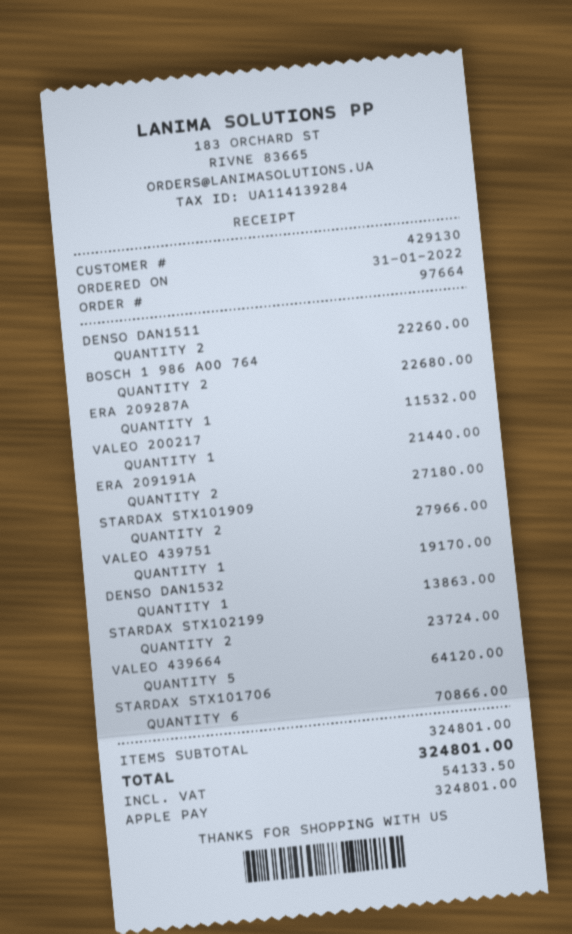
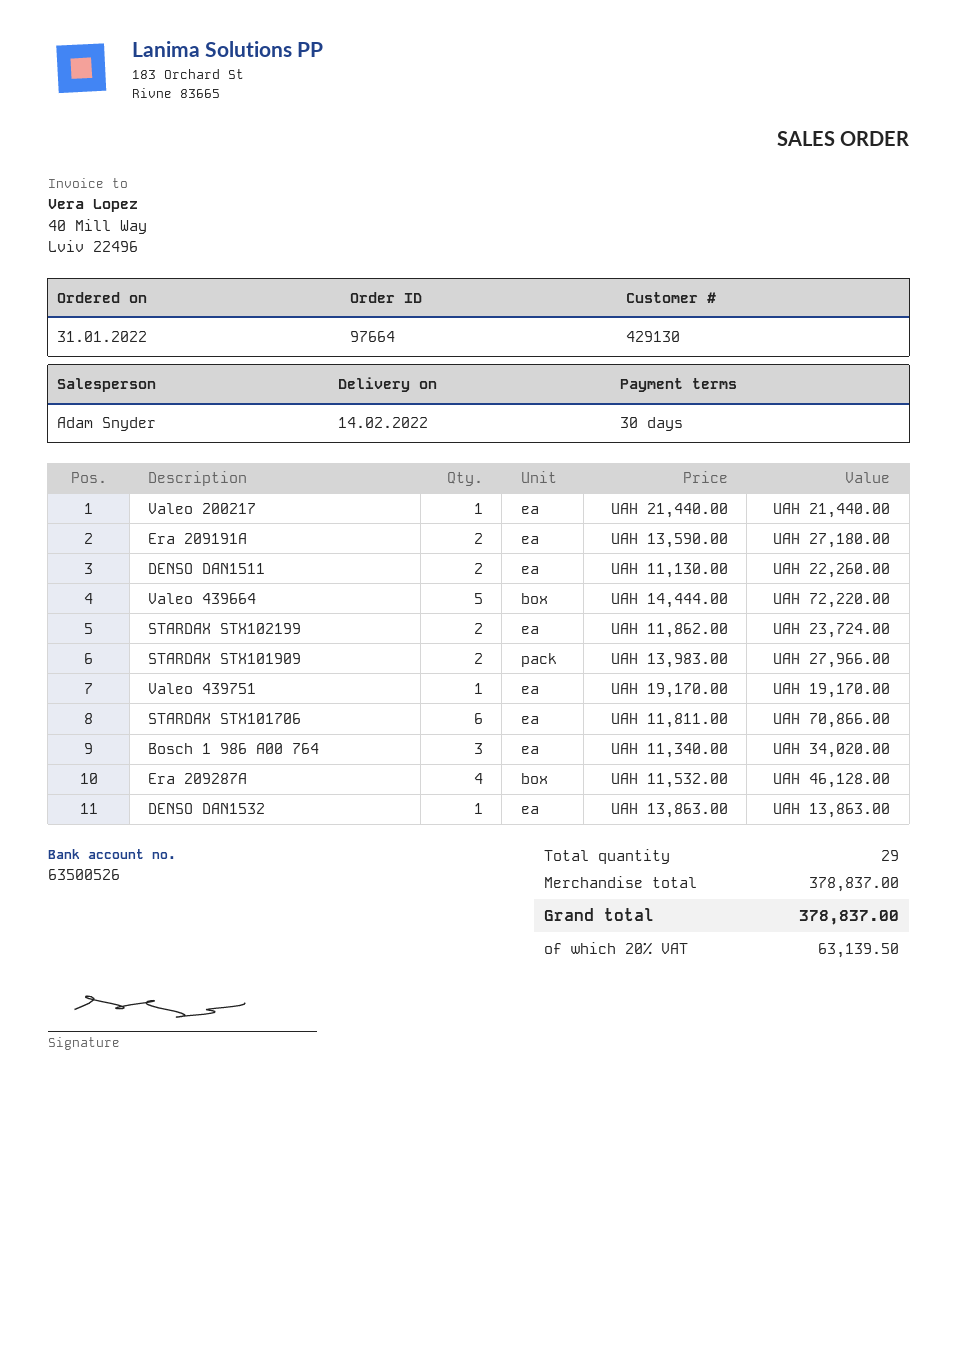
BOSCH 1 986 A00 764: 2 for 22680.00 -> 3 for 34020.00
ERA 209287A: 1 for 11532.00 -> 4 for 46128.00
VALEO 439664: 5 for 64120.00 -> 5 for 72220.00
subtotal: 324801.00 -> 378837.00
tax: 54133.50 -> 63139.50
total: 324801.00 -> 378837.00

